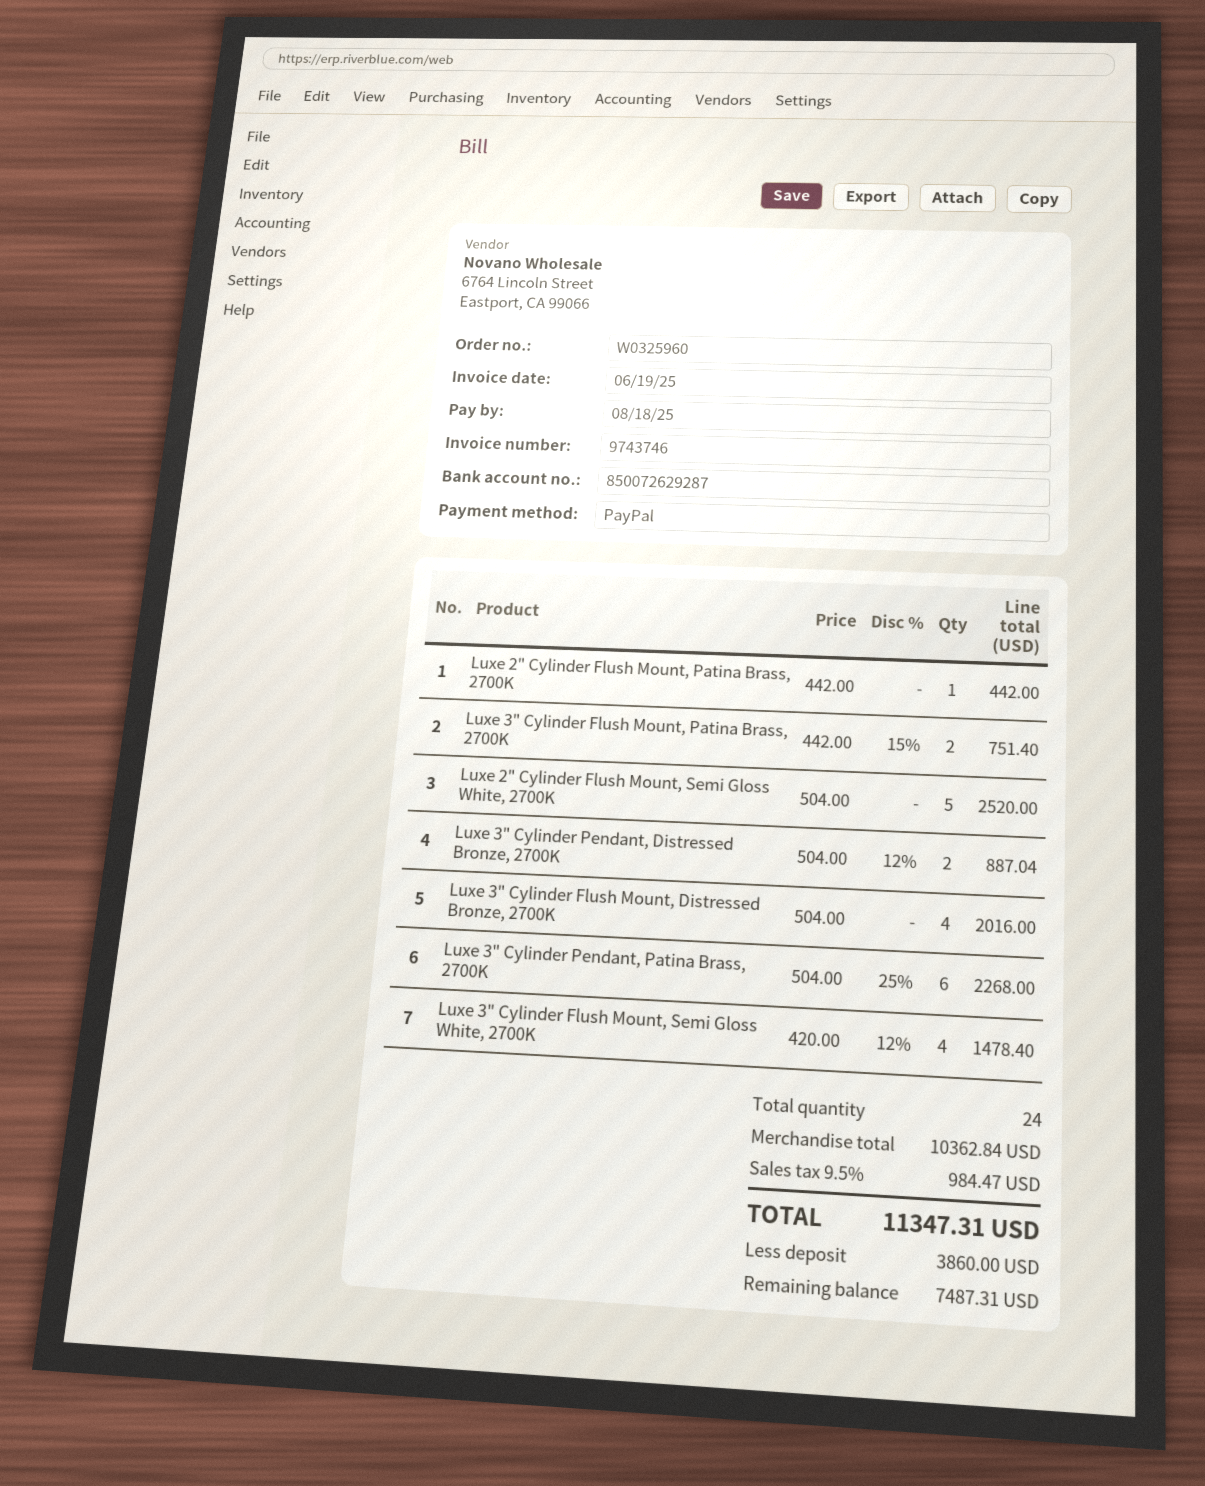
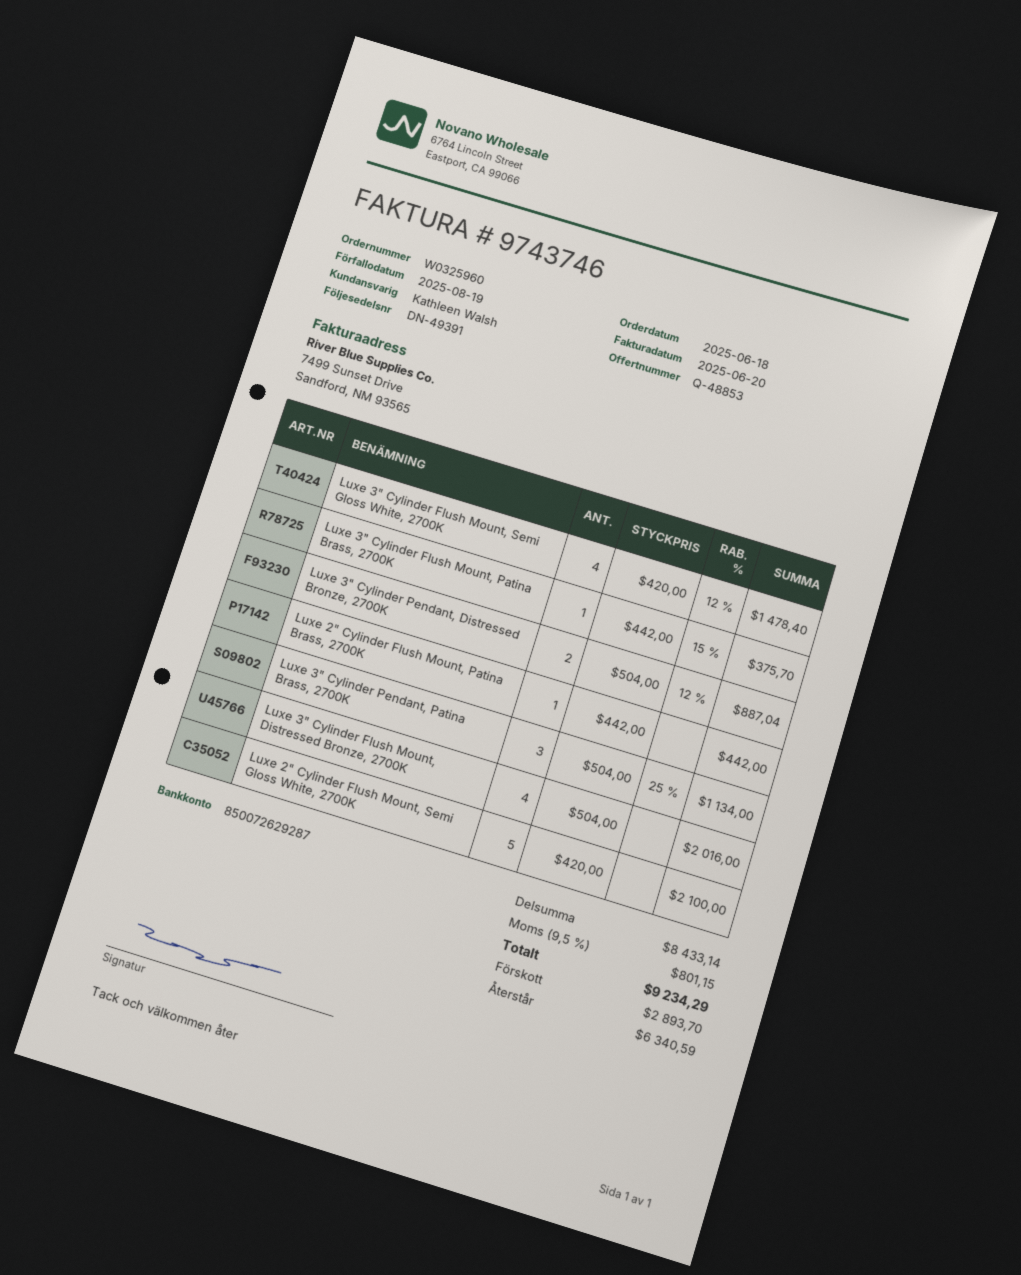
invoice date: 2025-06-19 -> 2025-06-20
due date: 2025-08-18 -> 2025-08-19
Luxe 3" Cylinder Flush Mount, Patina Brass, 2700K: 2 x 442.00 - 15% = 751.40 -> 1 x 442.00 - 15% = 375.70
Luxe 2" Cylinder Flush Mount, Semi Gloss White, 2700K: 5 x 504.00 = 2520.00 -> 5 x 420.00 = 2100.00
Luxe 3" Cylinder Pendant, Patina Brass, 2700K: 6 x 504.00 - 25% = 2268.00 -> 3 x 504.00 - 25% = 1134.00
subtotal: 10362.84 -> 8433.14
tax: 9.5% = 984.47 -> 9.5% = 801.15
total: 11347.31 -> 9234.29
deposit: 3860.00 -> 2893.70
balance: 7487.31 -> 6340.59

